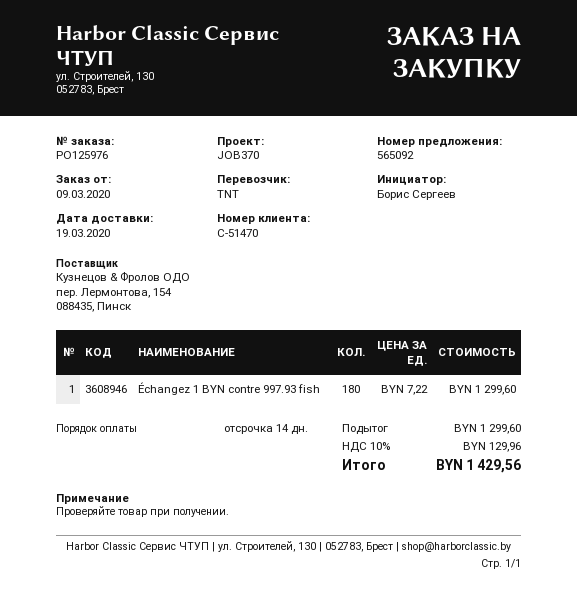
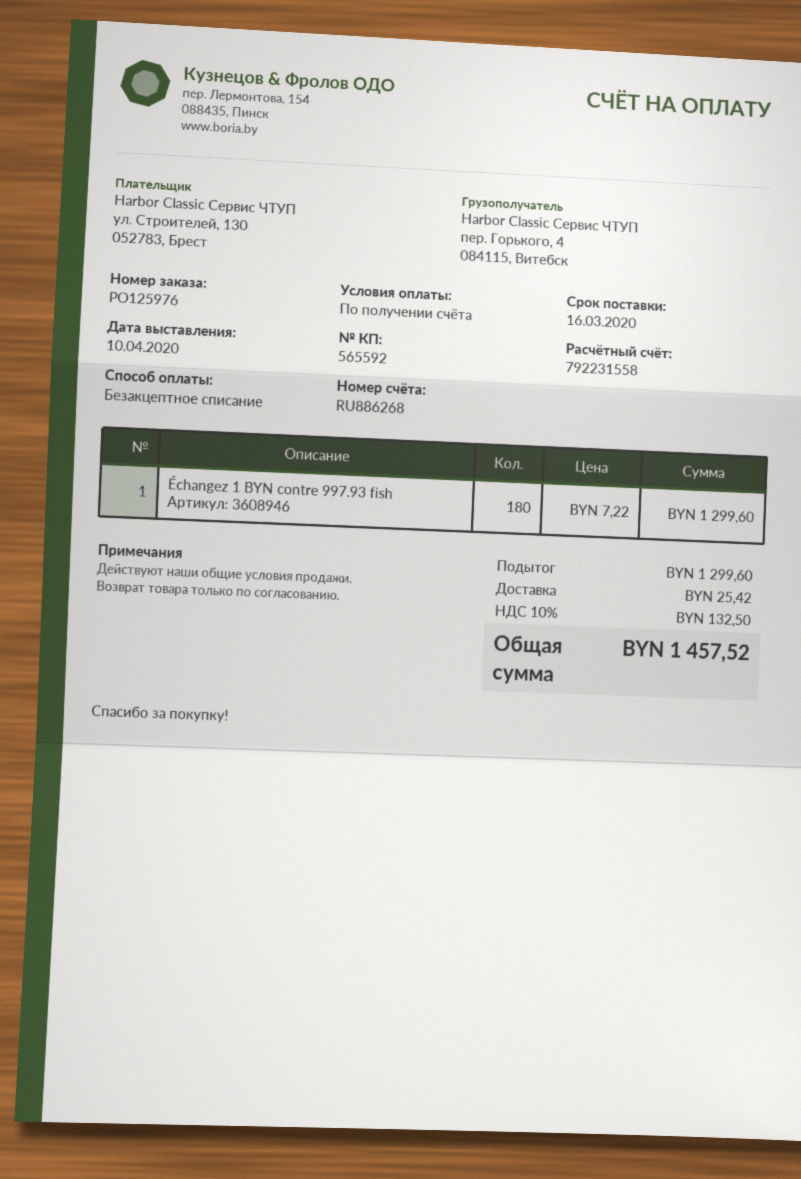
quote number: 565092 -> 565592
delivery date: 2020-03-19 -> 2020-03-16
payment terms: 14 days -> on receipt
shipping: none -> 25.42
tax: 10% = 129.96 -> 10% = 132.50
total: 1429.56 -> 1457.52

